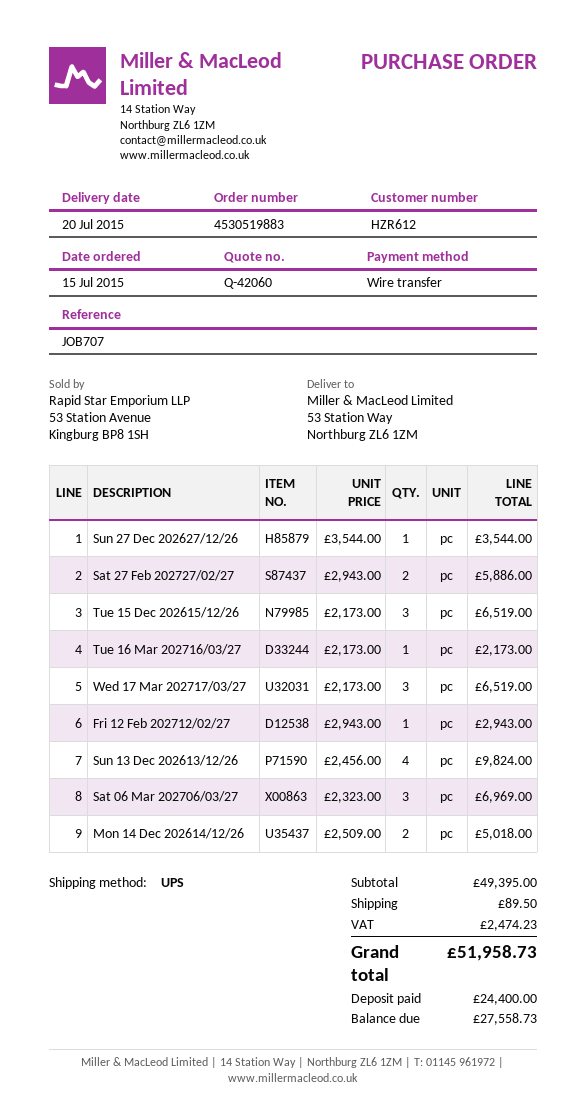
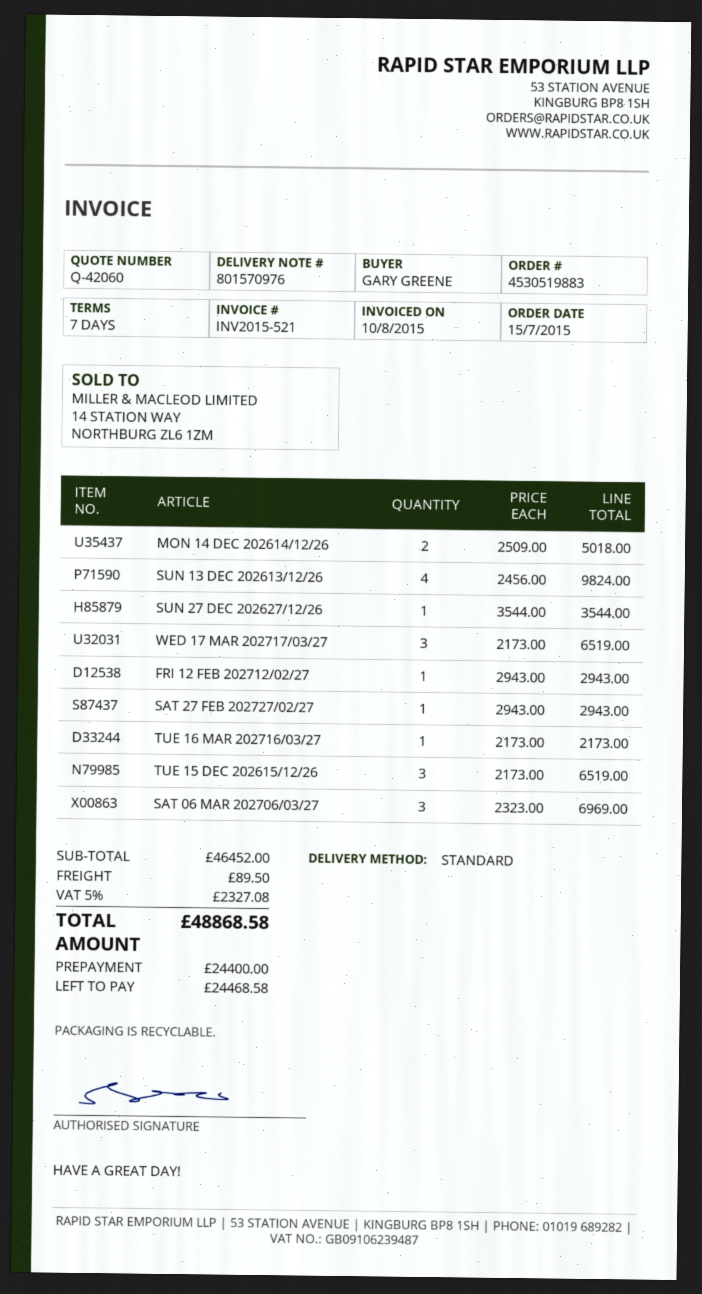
shipping method: UPS -> standard
Sat 27 Feb 202727/02/27: 2 x 2943.00 = 5886.00 -> 1 x 2943.00 = 2943.00
subtotal: 49395.00 -> 46452.00
tax: 2474.23 -> 2327.08
total: 51958.73 -> 48868.58
balance: 27558.73 -> 24468.58

